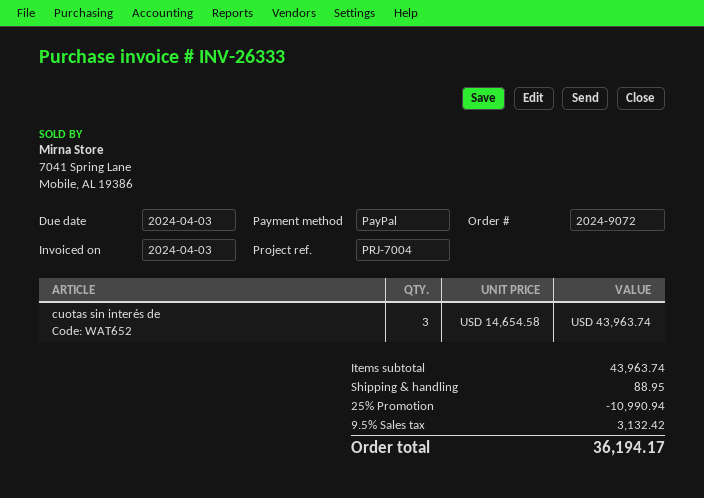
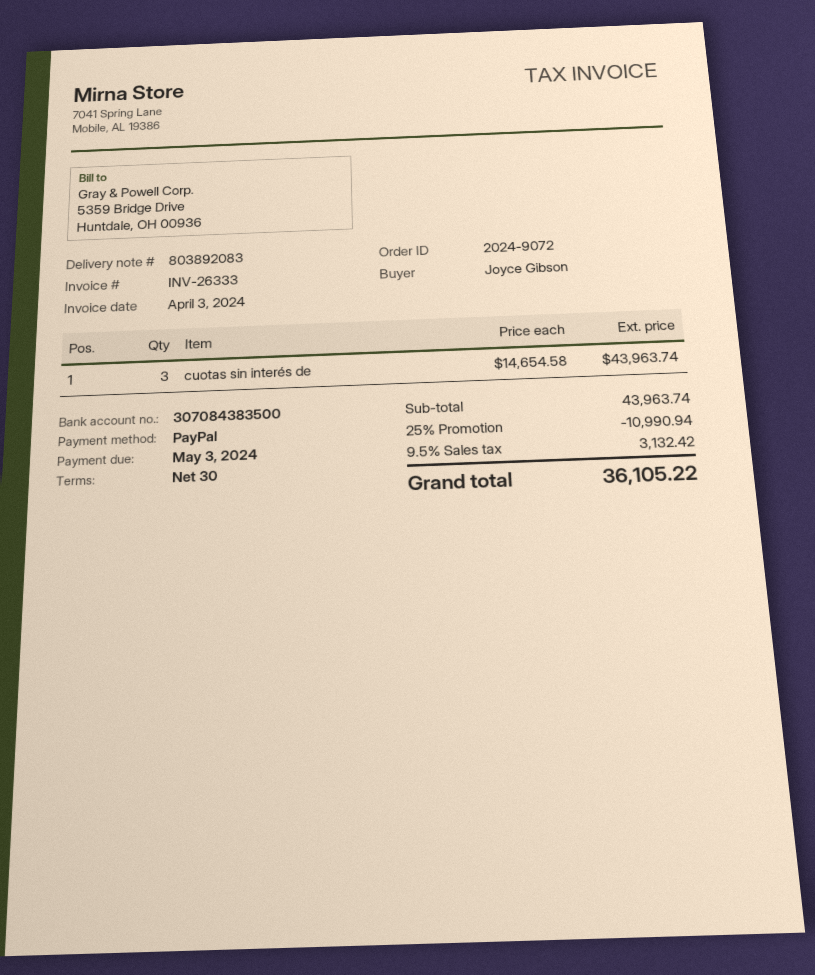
due date: 2024-04-03 -> 2024-05-03
shipping: 88.95 -> none
total: 36194.17 -> 36105.22

